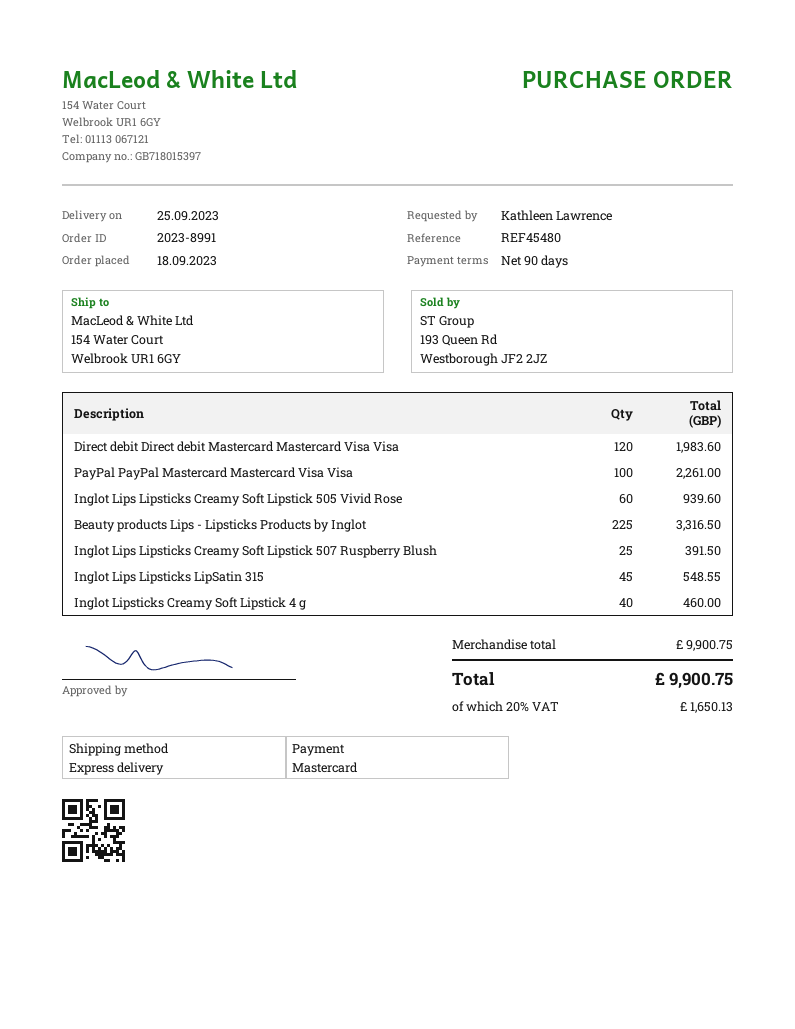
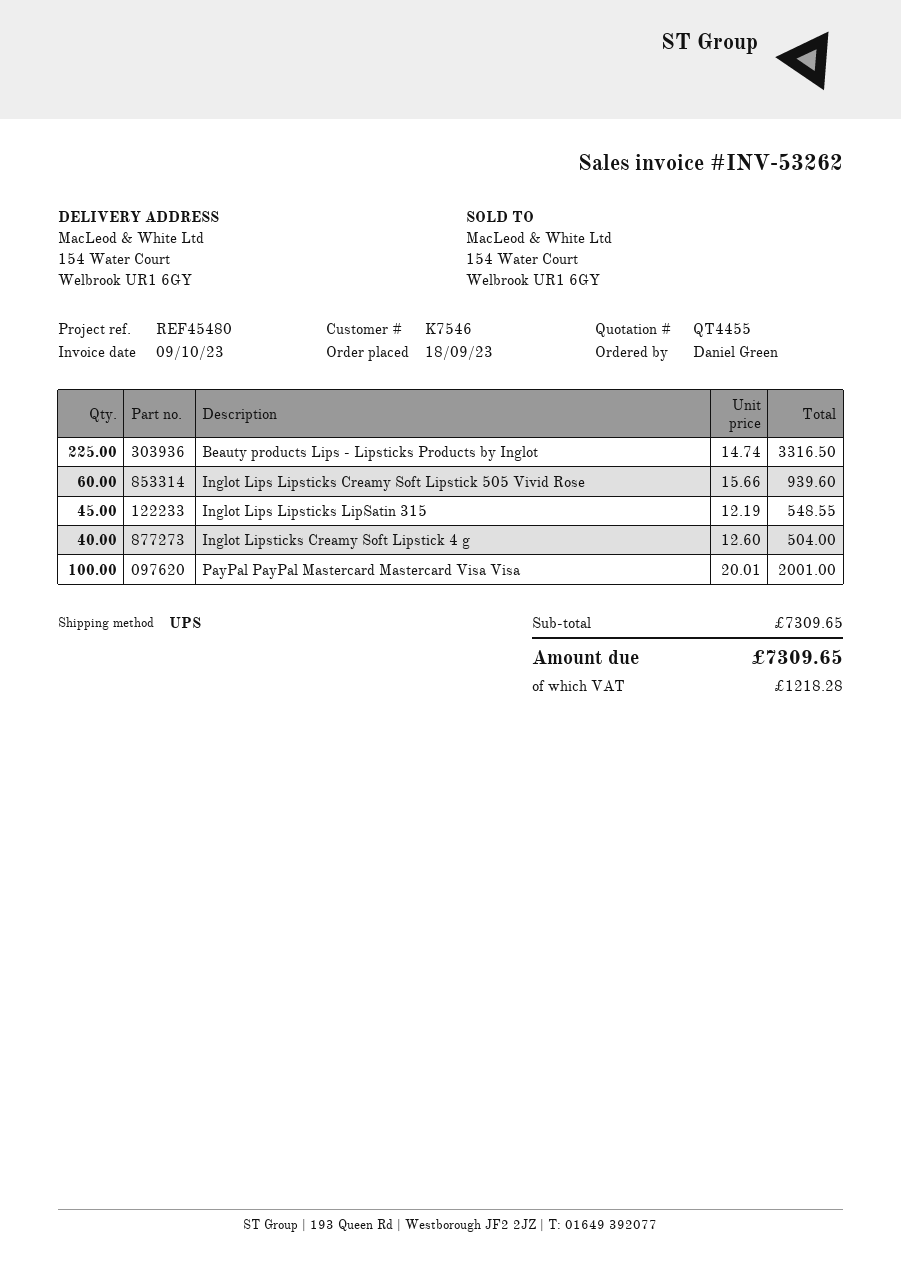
ordered by: Kathleen Lawrence -> Daniel Green
shipping method: express -> UPS
Direct debit Direct debit Mastercard Mastercard Visa Visa: 120 for 1983.60 -> none
PayPal PayPal Mastercard Mastercard Visa Visa: 100 for 2261.00 -> 100 for 2001.00
Inglot Lips Lipsticks Creamy Soft Lipstick 507 Ruspberry Blush: 25 for 391.50 -> none
Inglot Lipsticks Creamy Soft Lipstick 4 g: 40 for 460.00 -> 40 for 504.00
subtotal: 9900.75 -> 7309.65
tax: 1650.13 -> 1218.28
total: 9900.75 -> 7309.65

